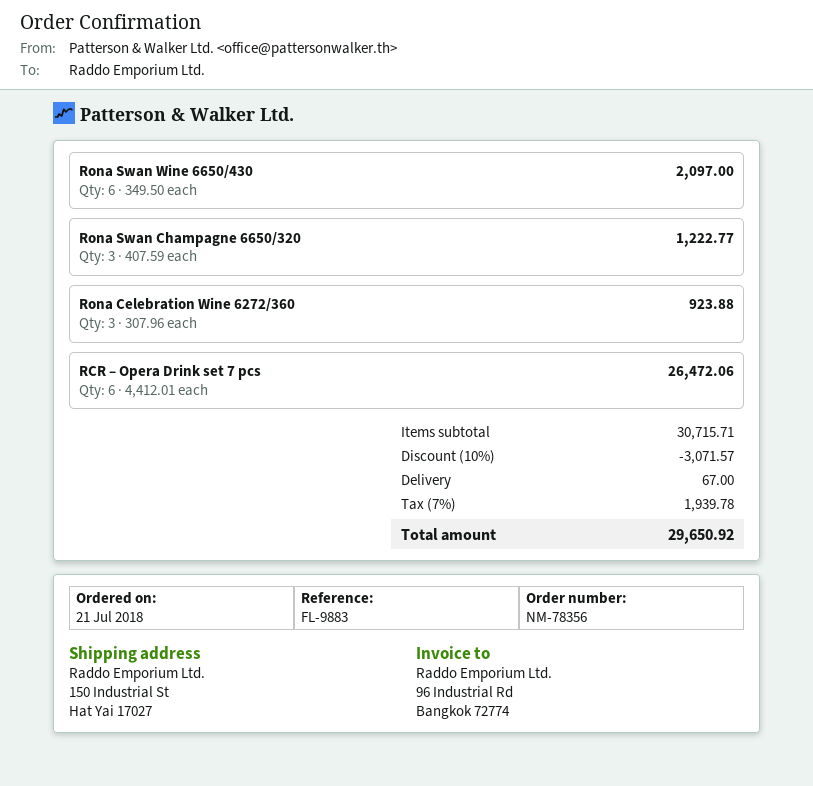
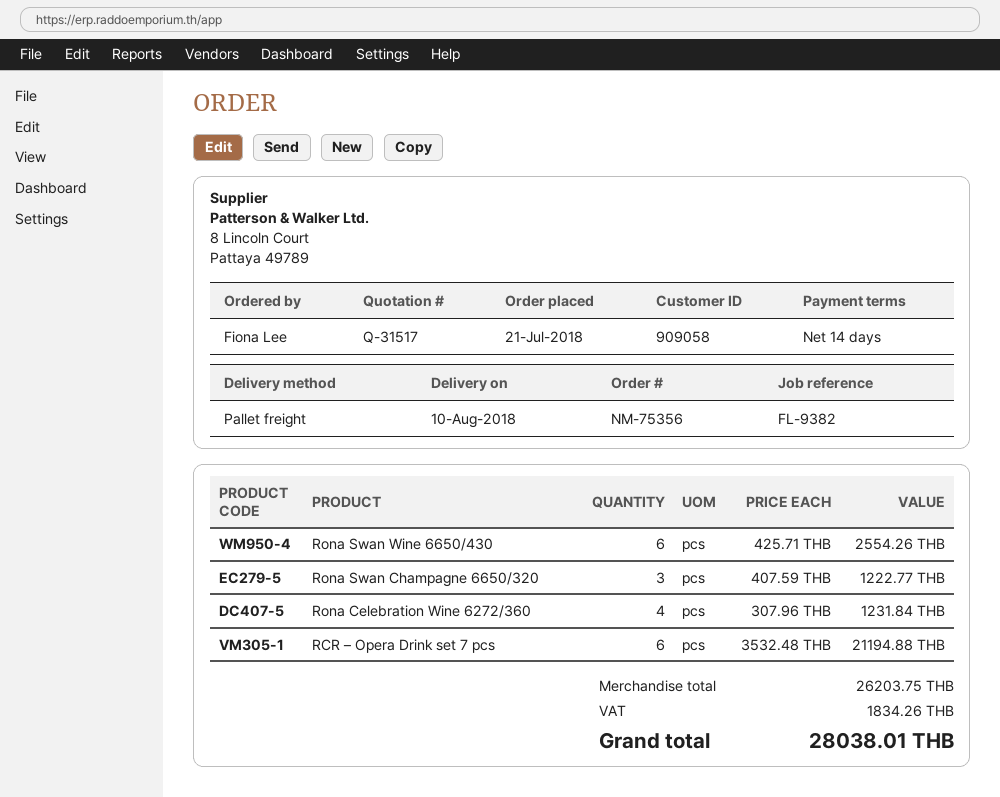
order number: NM-78356 -> NM-75356
reference: FL-9883 -> FL-9382
Rona Swan Wine 6650/430: 6 x 349.50 = 2097.00 -> 6 x 425.71 = 2554.26
Rona Celebration Wine 6272/360: 3 x 307.96 = 923.88 -> 4 x 307.96 = 1231.84
RCR – Opera Drink set 7 pcs: 6 x 4412.01 = 26472.06 -> 6 x 3532.48 = 21194.88
subtotal: 30715.71 -> 26203.75
discount: 10% = 3071.57 -> none
shipping: 67.00 -> none
tax: 1939.78 -> 1834.26
total: 29650.92 -> 28038.01

